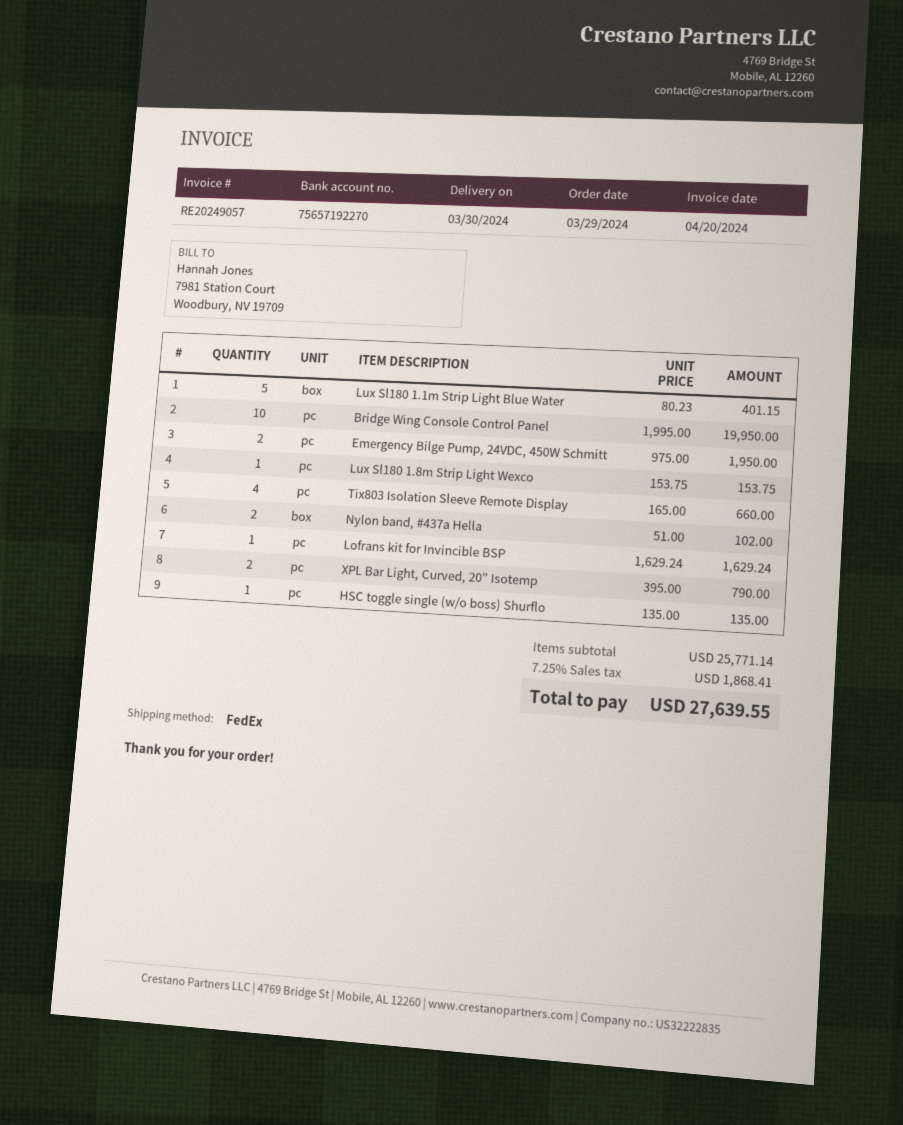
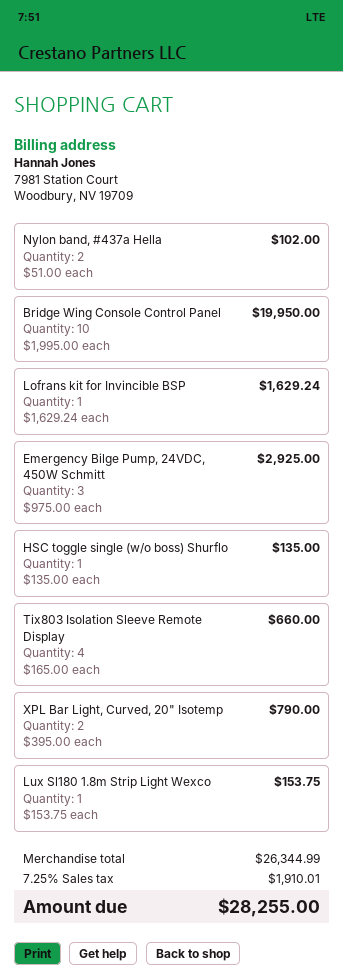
Lux Sl180 1.1m Strip Light Blue Water: 5 x 80.23 = 401.15 -> none
Emergency Bilge Pump, 24VDC, 450W Schmitt: 2 x 975.00 = 1950.00 -> 3 x 975.00 = 2925.00
subtotal: 25771.14 -> 26344.99
tax: 7.25% = 1868.41 -> 7.25% = 1910.01
total: 27639.55 -> 28255.00

